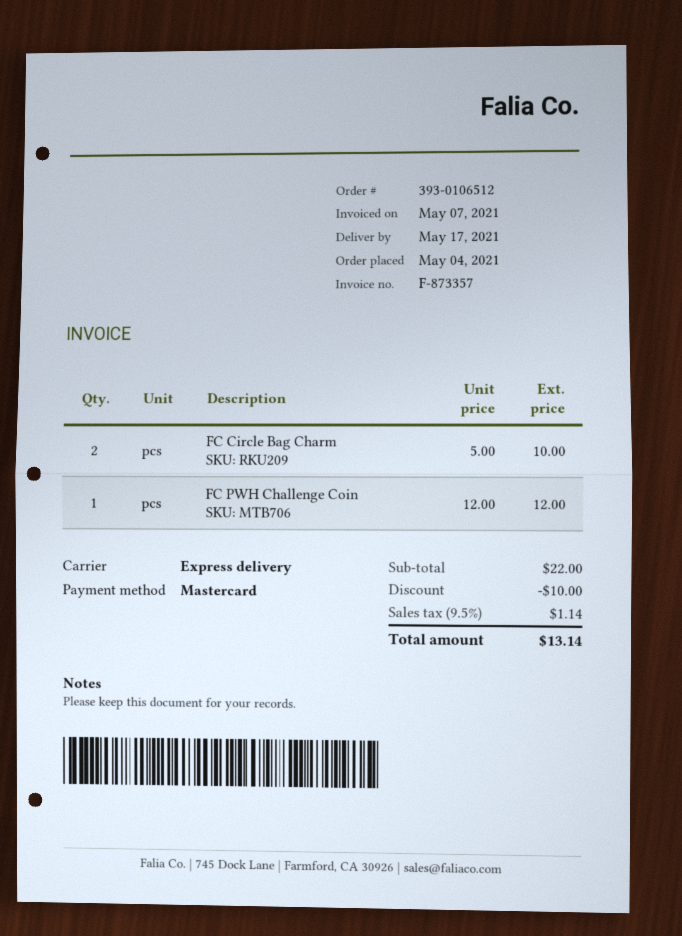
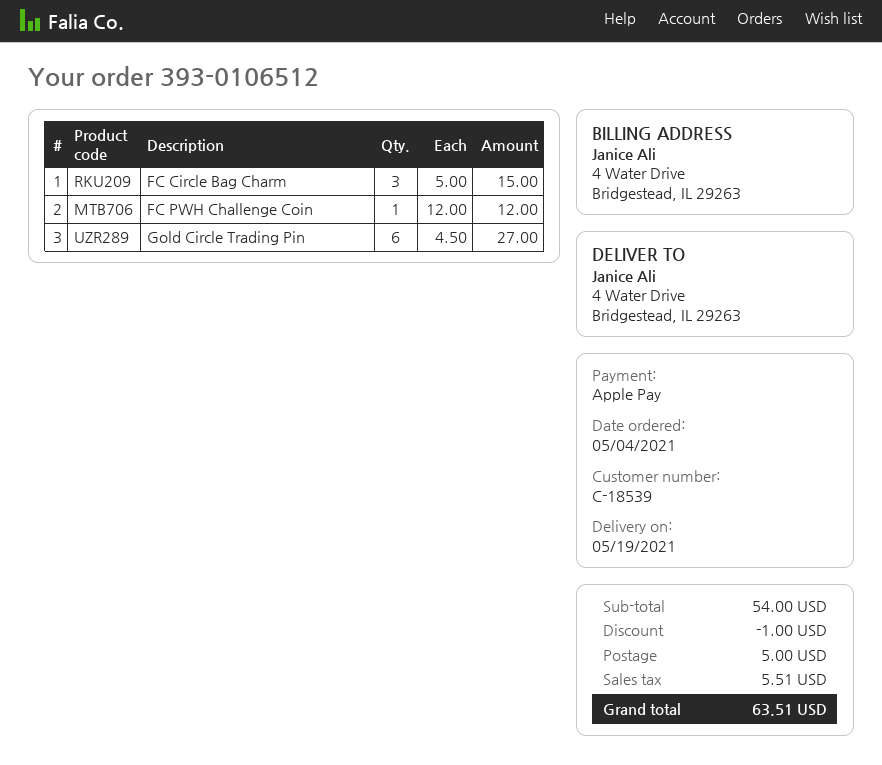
delivery date: 2021-05-17 -> 2021-05-19
payment method: Mastercard -> Apple Pay
FC Circle Bag Charm: 2 x 5.00 = 10.00 -> 3 x 5.00 = 15.00
Gold Circle Trading Pin: none -> 6 x 4.50 = 27.00
subtotal: 22.00 -> 54.00
discount: 10.00 -> 1.00
shipping: none -> 5.00
tax: 1.14 -> 5.51
total: 13.14 -> 63.51

